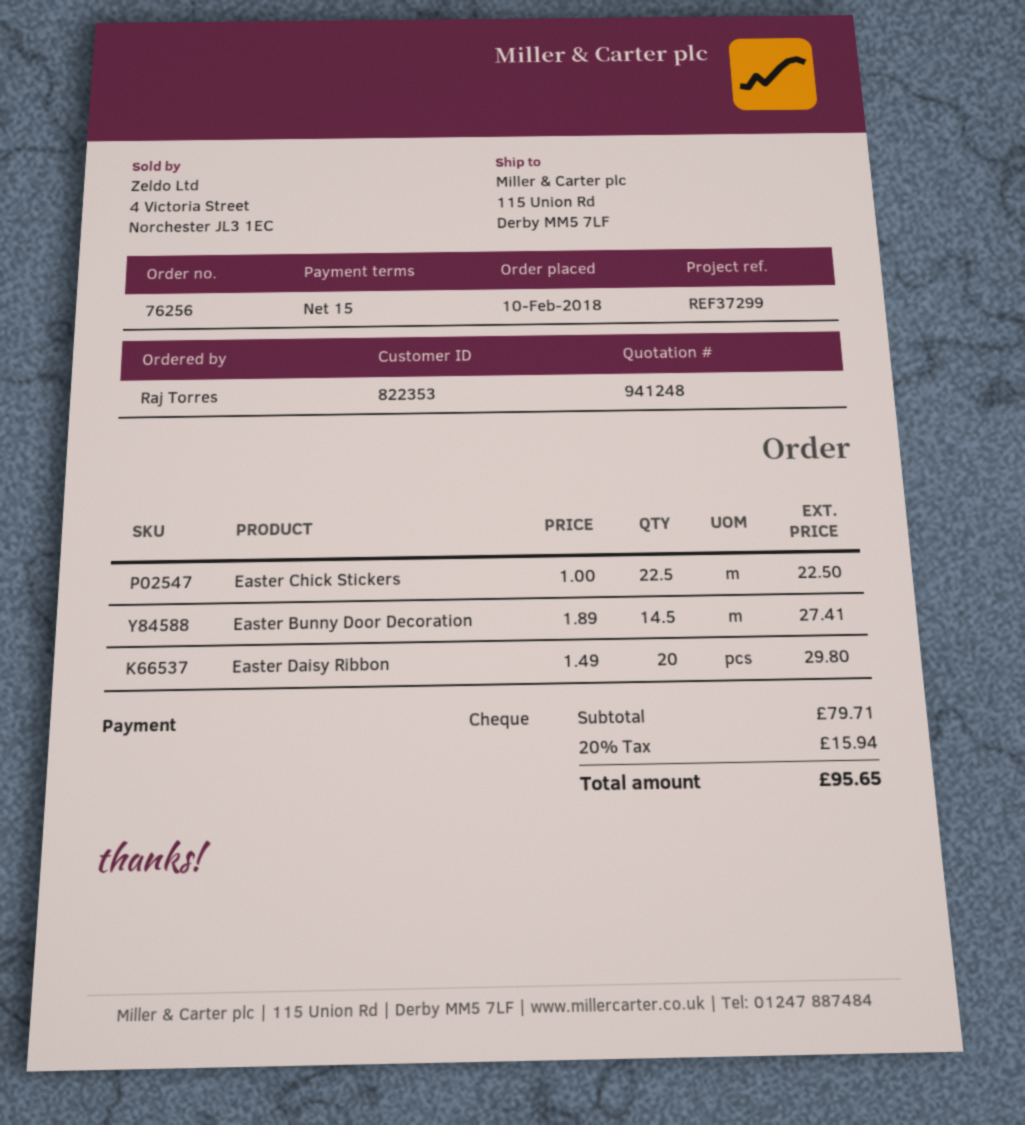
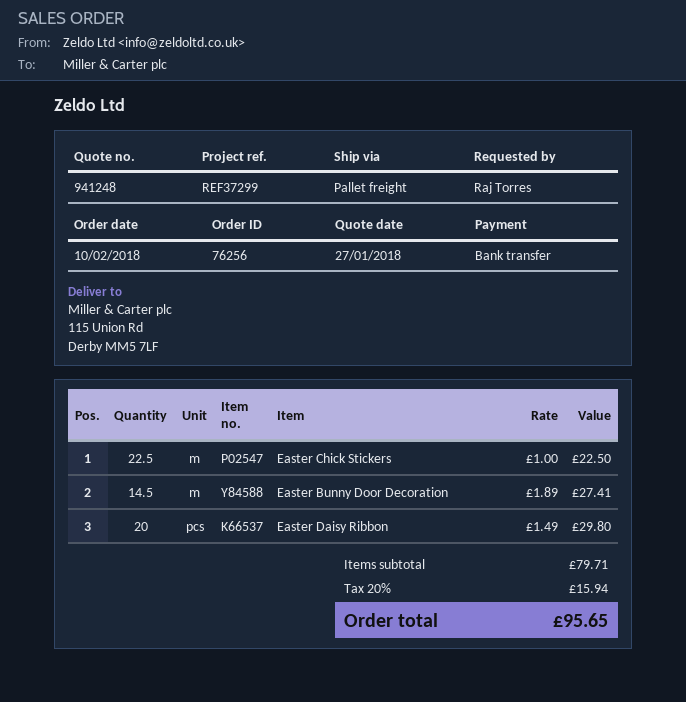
payment method: cheque -> bank transfer

